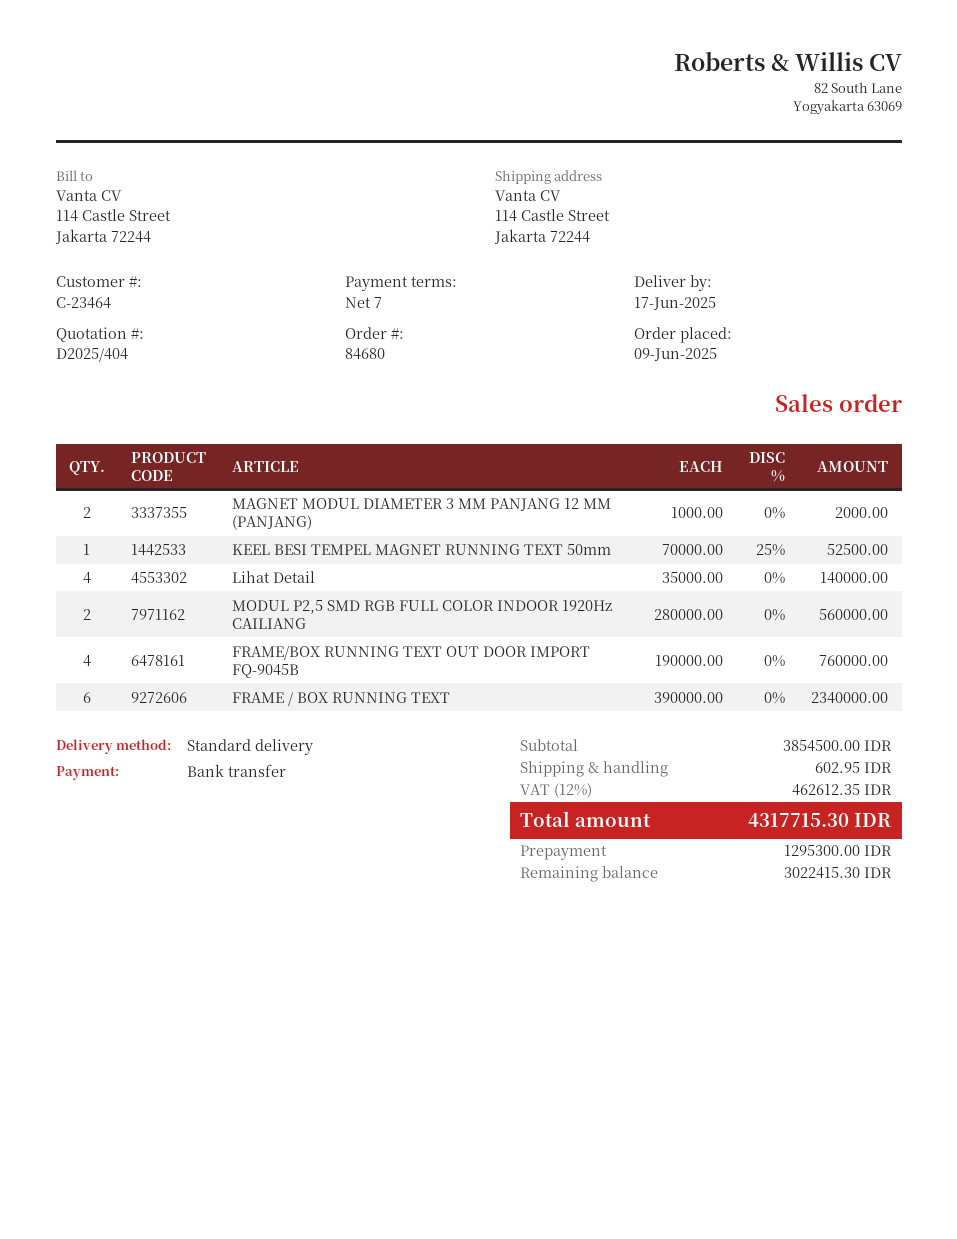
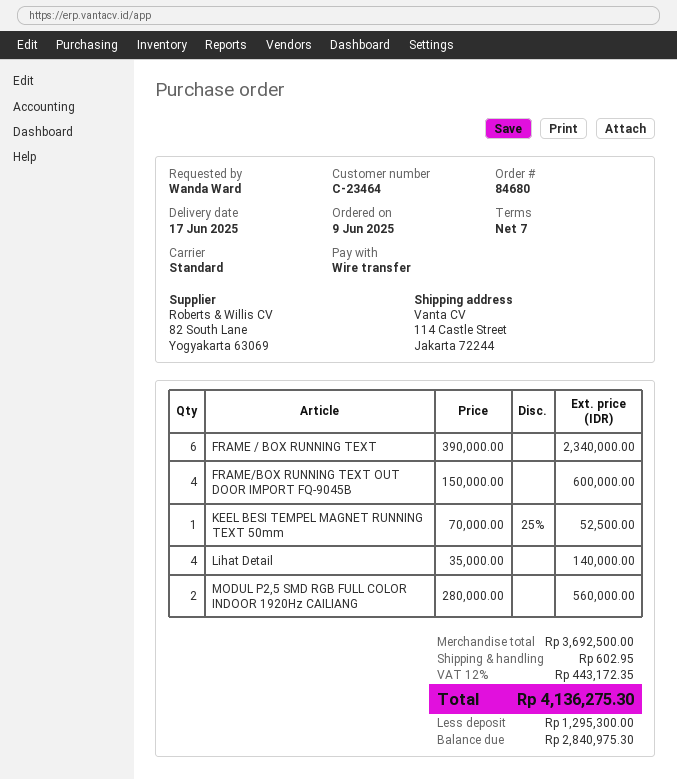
MAGNET MODUL DIAMETER 3 MM PANJANG 12 MM (PANJANG): 2 x 1000.00 = 2000.00 -> none
FRAME/BOX RUNNING TEXT OUT DOOR IMPORT FQ-9045B: 4 x 190000.00 = 760000.00 -> 4 x 150000.00 = 600000.00
subtotal: 3854500.00 -> 3692500.00
tax: 12% = 462612.35 -> 12% = 443172.35
total: 4317715.30 -> 4136275.30
balance: 3022415.30 -> 2840975.30

